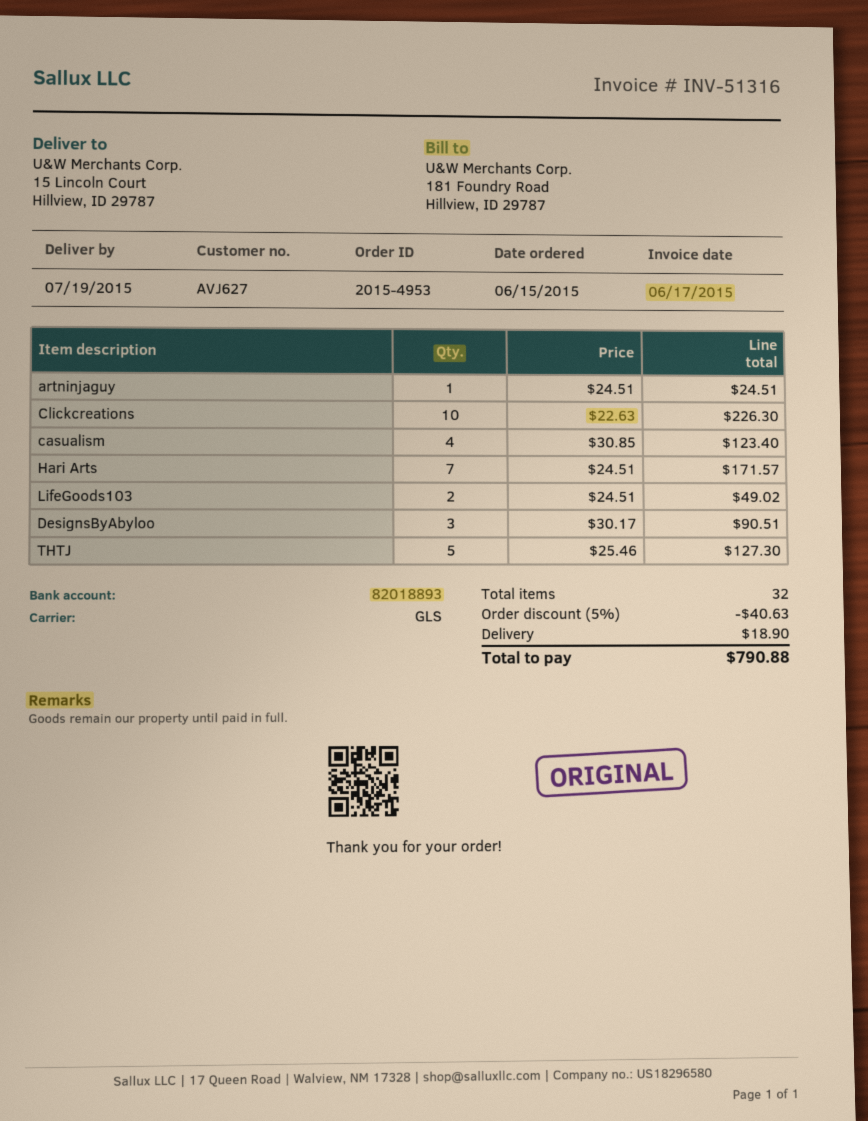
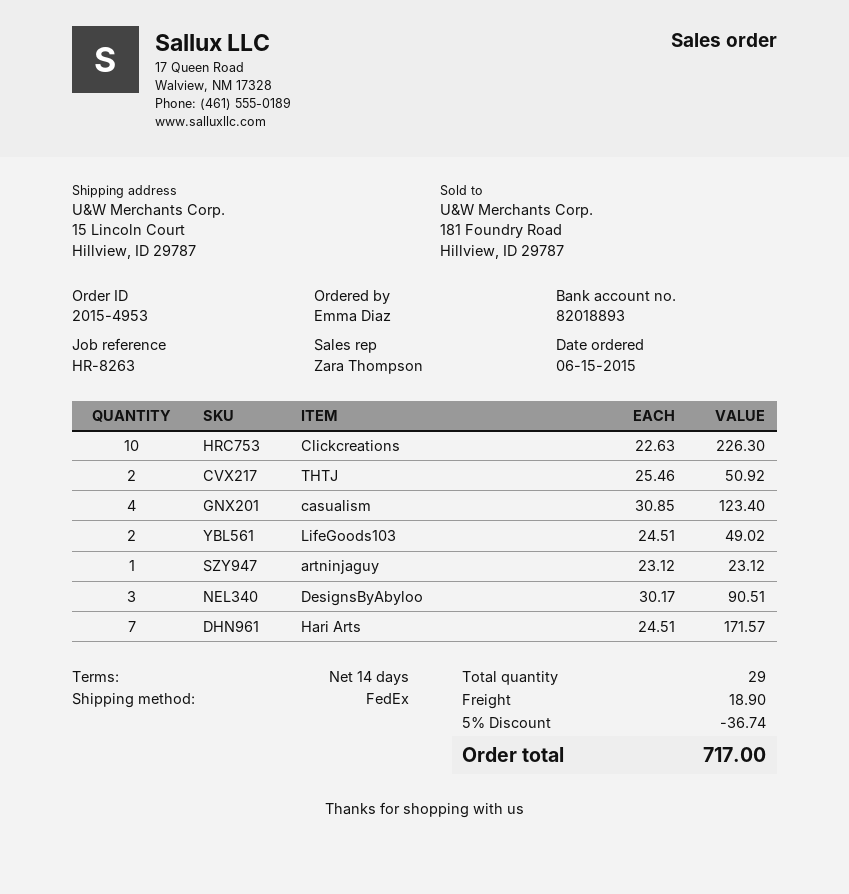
shipping method: GLS -> FedEx
artninjaguy: 1 x 24.51 = 24.51 -> 1 x 23.12 = 23.12
THTJ: 5 x 25.46 = 127.30 -> 2 x 25.46 = 50.92
total quantity: 32 -> 29
discount: 5% = 40.63 -> 5% = 36.74
total: 790.88 -> 717.00

